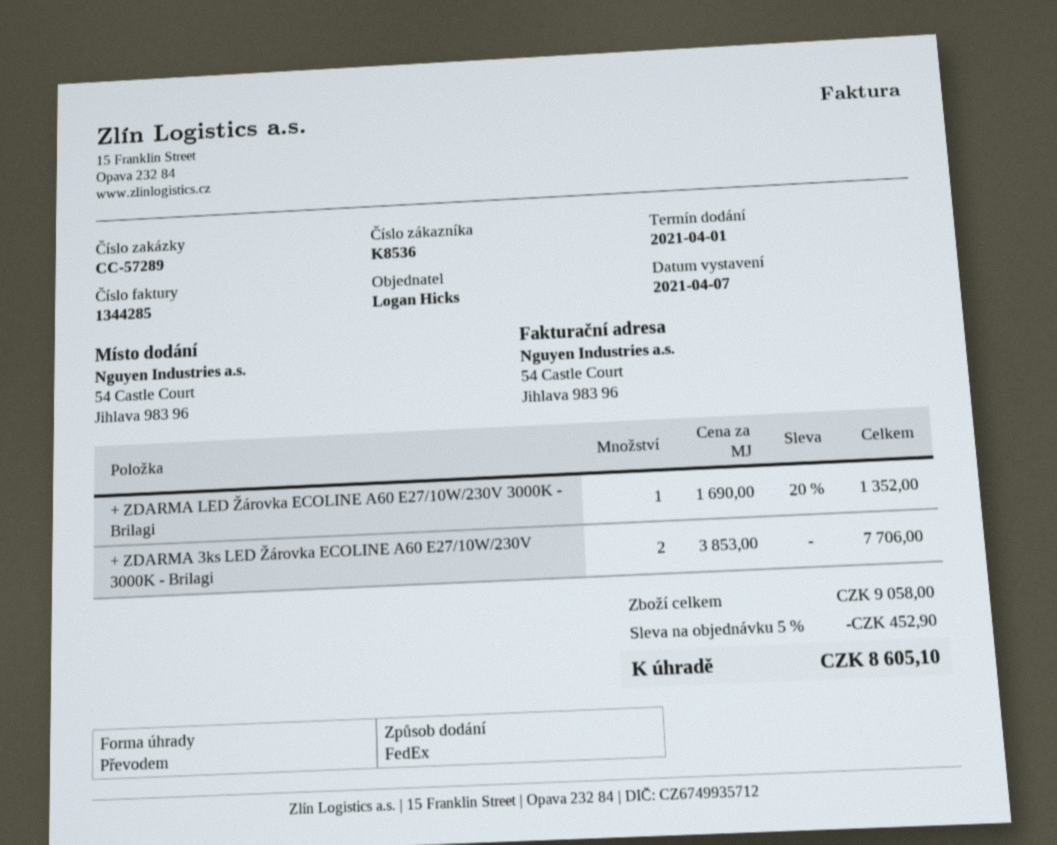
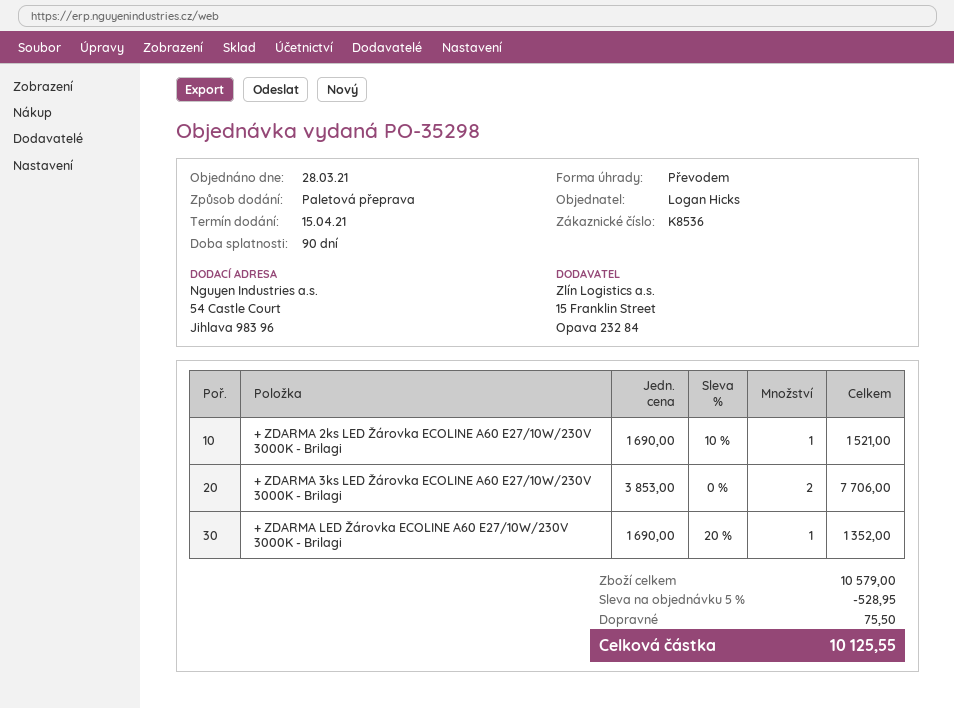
delivery date: 2021-04-01 -> 2021-04-15
shipping method: FedEx -> pallet freight
+ ZDARMA 2ks LED Žárovka ECOLINE A60 E27/10W/230V 3000K - Brilagi: none -> 1 x 1690.00 - 10% = 1521.00
subtotal: 9058.00 -> 10579.00
discount: 5% = 452.90 -> 5% = 528.95
shipping: none -> 75.50
total: 8605.10 -> 10125.55

